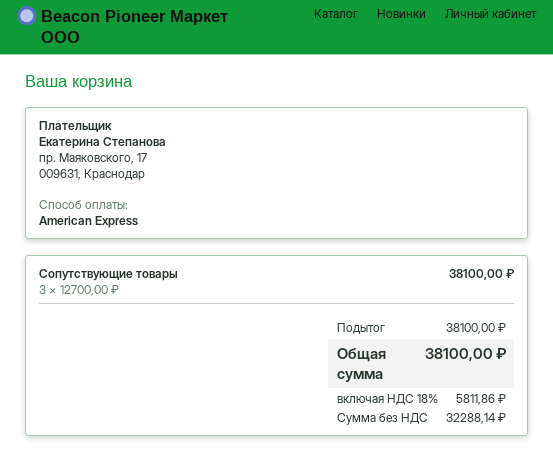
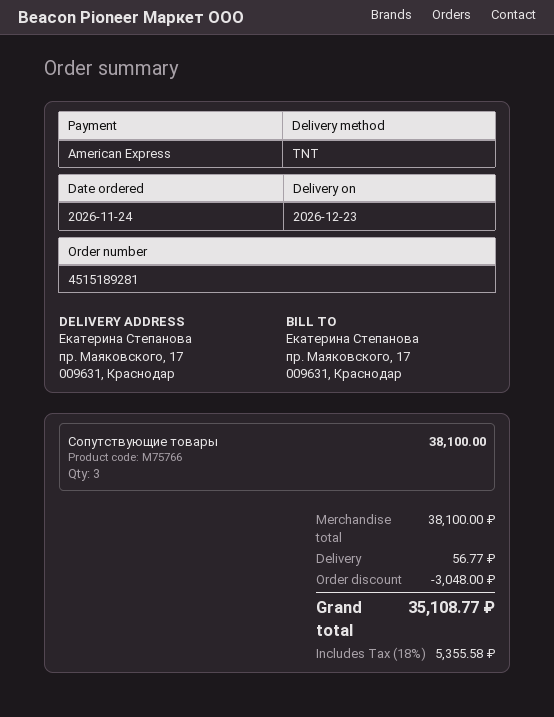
discount: none -> 3048.00
shipping: none -> 56.77
tax: 18% = 5811.86 -> 18% = 5355.58
total: 38100.00 -> 35108.77

